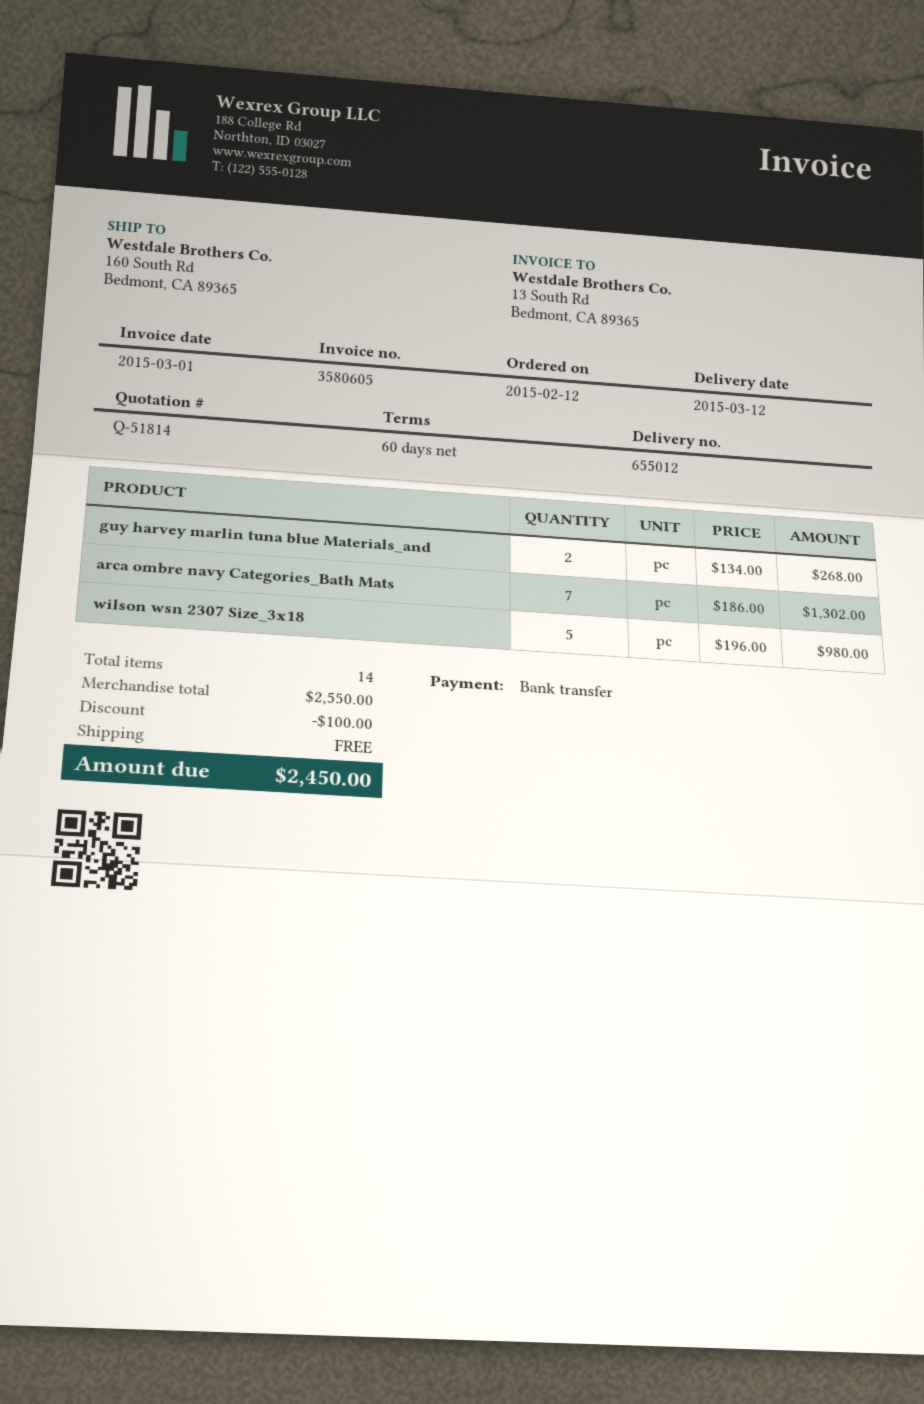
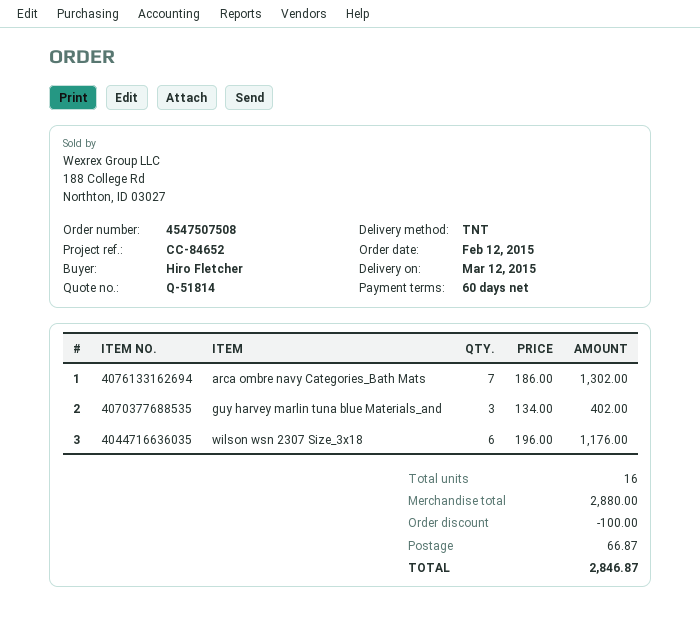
guy harvey marlin tuna blue Materials_and: 2 x 134.00 = 268.00 -> 3 x 134.00 = 402.00
wilson wsn 2307 Size_3x18: 5 x 196.00 = 980.00 -> 6 x 196.00 = 1176.00
total quantity: 14 -> 16
subtotal: 2550.00 -> 2880.00
shipping: 0.00 -> 66.87
total: 2450.00 -> 2846.87

